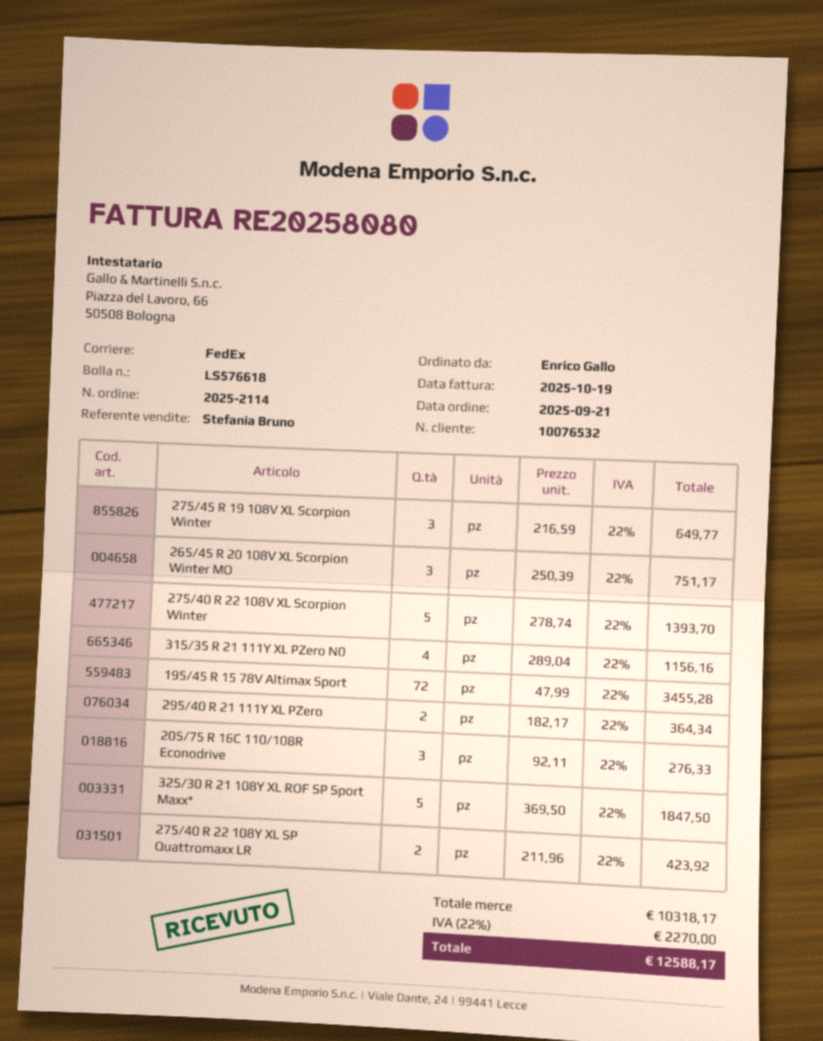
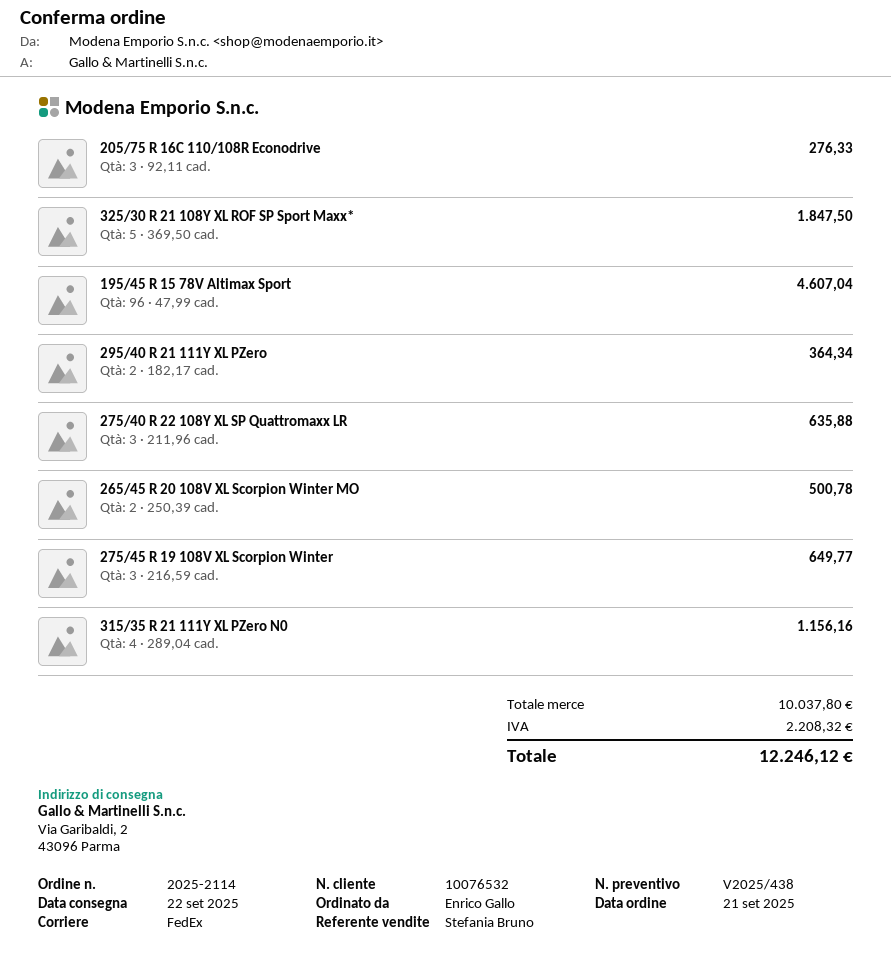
265/45 R 20 108V XL Scorpion Winter MO: 3 x 250.39 = 751.17 -> 2 x 250.39 = 500.78
275/40 R 22 108V XL Scorpion Winter: 5 x 278.74 = 1393.70 -> none
195/45 R 15 78V Altimax Sport: 72 x 47.99 = 3455.28 -> 96 x 47.99 = 4607.04
275/40 R 22 108Y XL SP Quattromaxx LR: 2 x 211.96 = 423.92 -> 3 x 211.96 = 635.88
subtotal: 10318.17 -> 10037.80
tax: 2270.00 -> 2208.32
total: 12588.17 -> 12246.12

